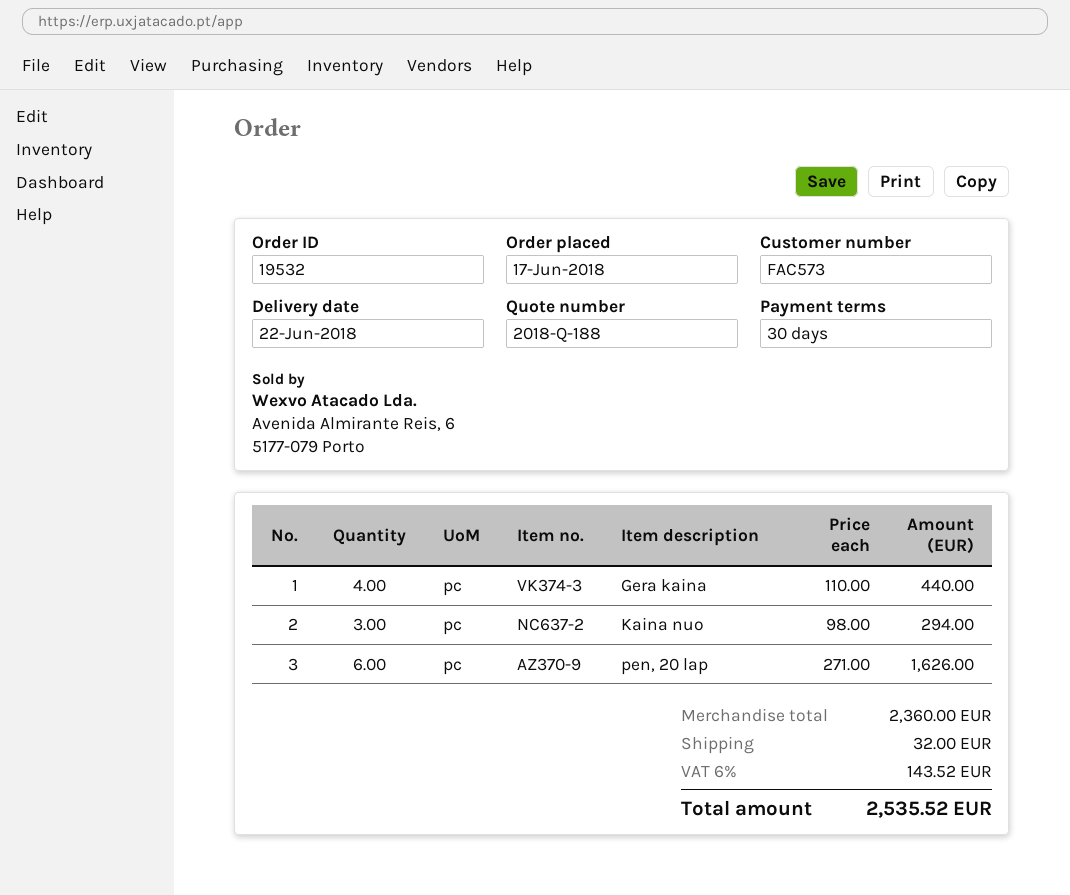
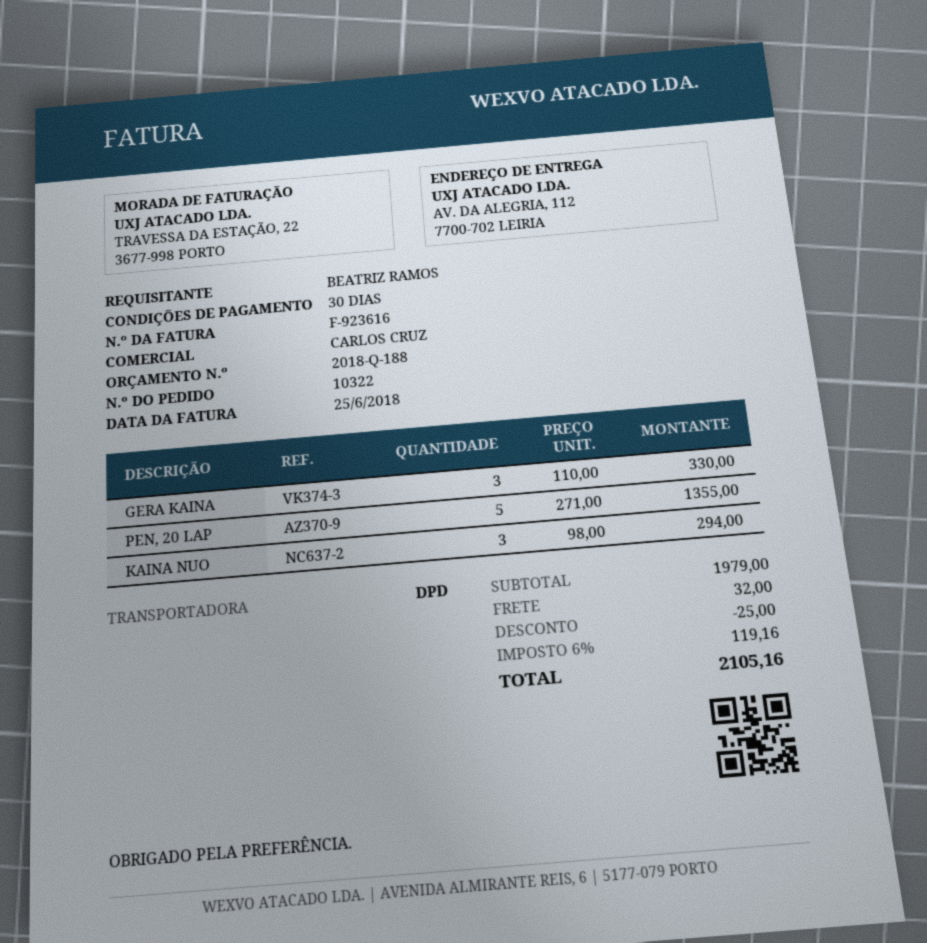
order number: 19532 -> 10322
Gera kaina: 4 x 110.00 = 440.00 -> 3 x 110.00 = 330.00
pen, 20 lap: 6 x 271.00 = 1626.00 -> 5 x 271.00 = 1355.00
subtotal: 2360.00 -> 1979.00
discount: none -> 25.00
tax: 6% = 143.52 -> 6% = 119.16
total: 2535.52 -> 2105.16

